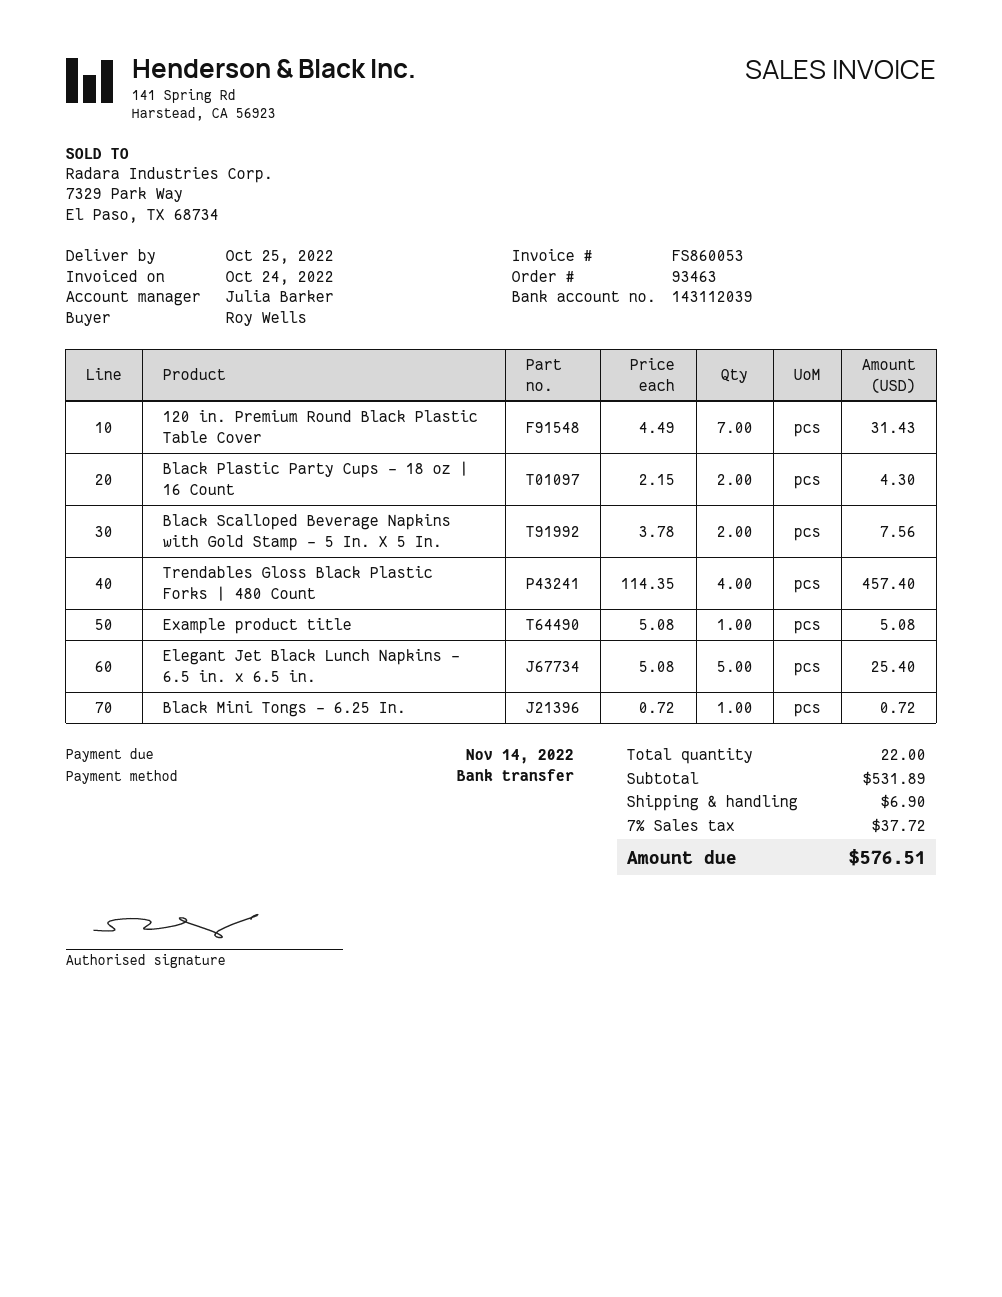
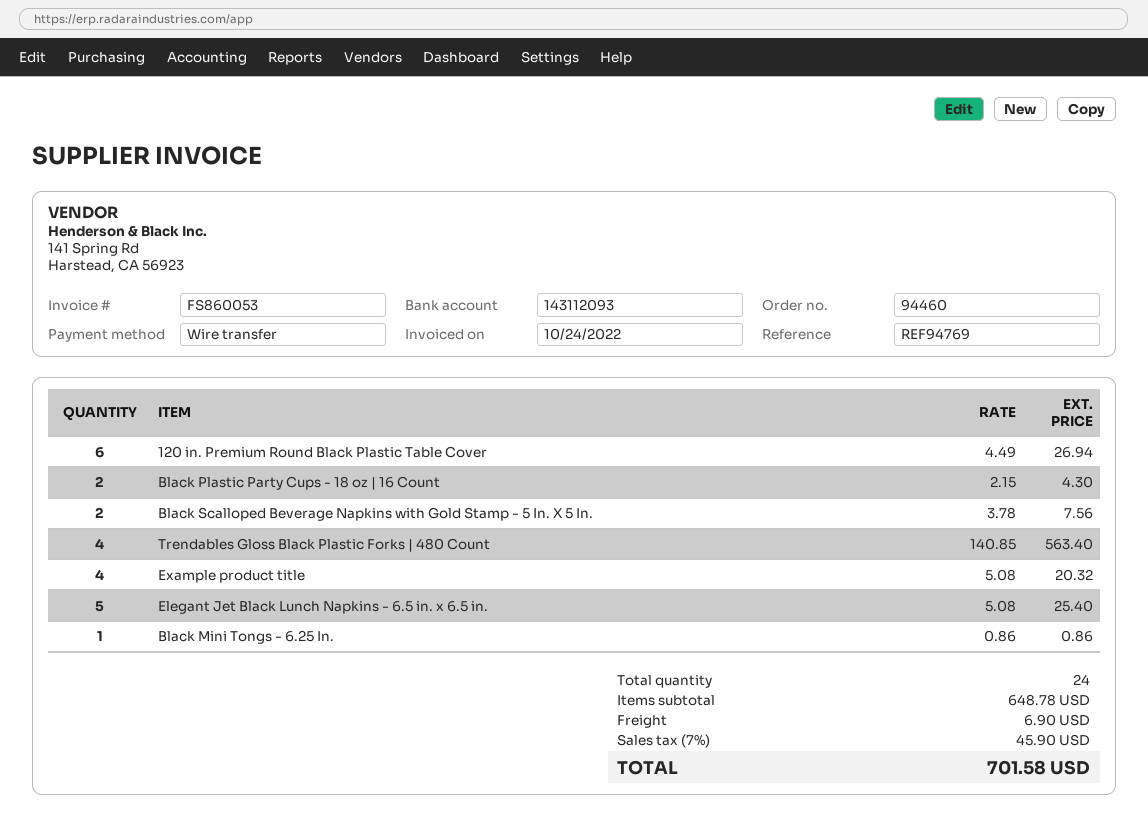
order number: 93463 -> 94460
bank account: 143112039 -> 143112093
120 in. Premium Round Black Plastic Table Cover: 7 x 4.49 = 31.43 -> 6 x 4.49 = 26.94
Trendables Gloss Black Plastic Forks | 480 Count: 4 x 114.35 = 457.40 -> 4 x 140.85 = 563.40
Example product title: 1 x 5.08 = 5.08 -> 4 x 5.08 = 20.32
Black Mini Tongs - 6.25 In.: 1 x 0.72 = 0.72 -> 1 x 0.86 = 0.86
total quantity: 22 -> 24
subtotal: 531.89 -> 648.78
tax: 7% = 37.72 -> 7% = 45.90
total: 576.51 -> 701.58

